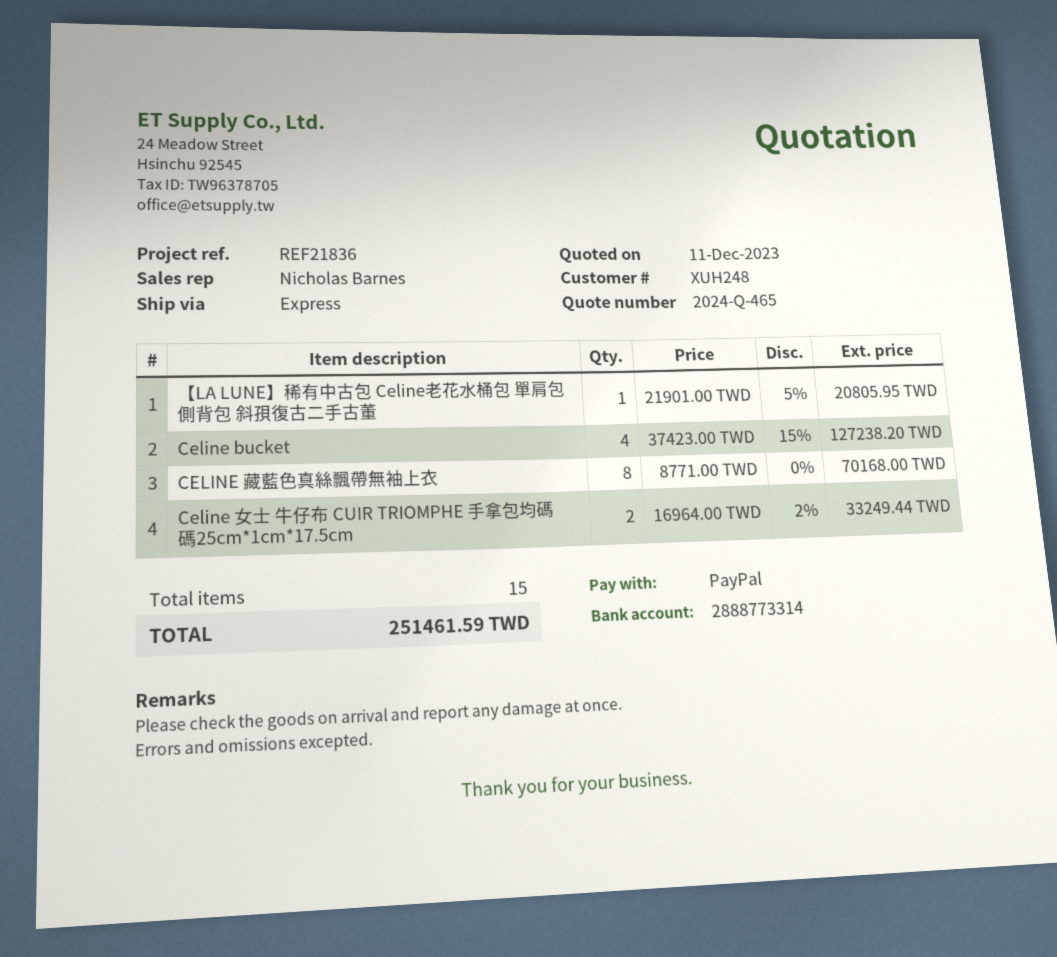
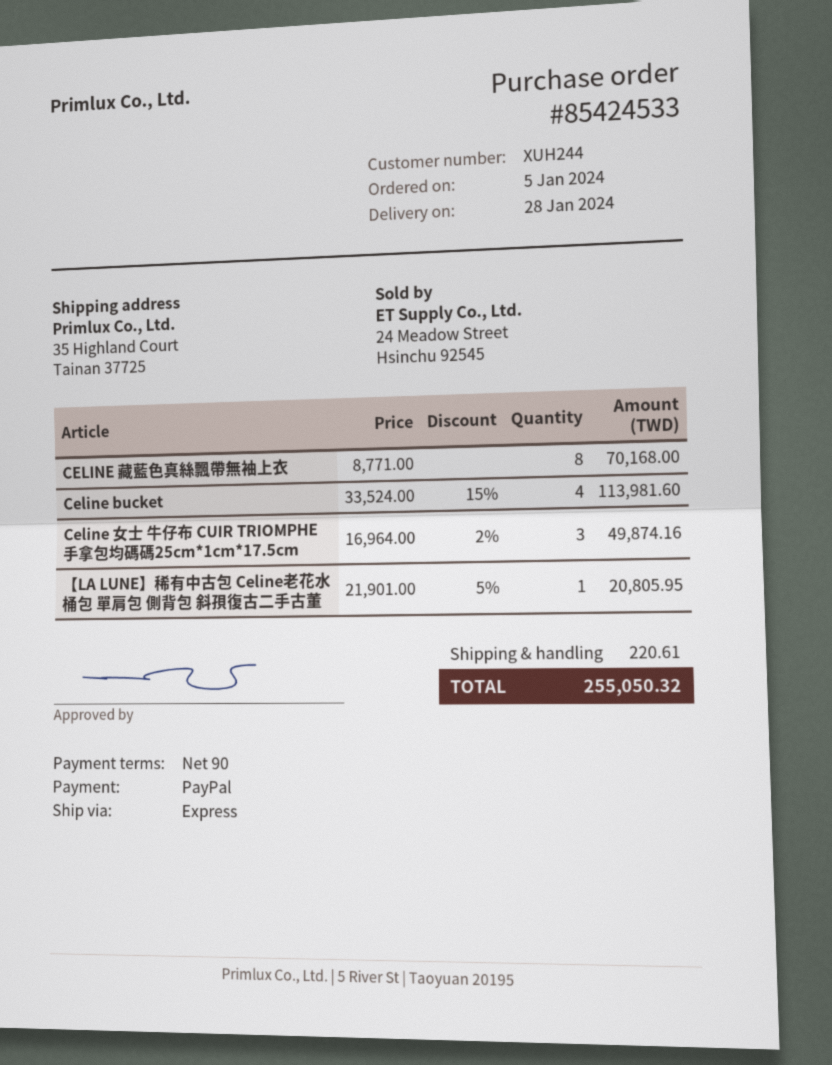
customer number: XUH248 -> XUH244
Celine bucket: 4 x 37423.00 - 15% = 127238.20 -> 4 x 33524.00 - 15% = 113981.60
Celine 女士 牛仔布 CUIR TRIOMPHE 手拿包均碼碼25cm*1cm*17.5cm: 2 x 16964.00 - 2% = 33249.44 -> 3 x 16964.00 - 2% = 49874.16
shipping: none -> 220.61
total: 251461.59 -> 255050.32

